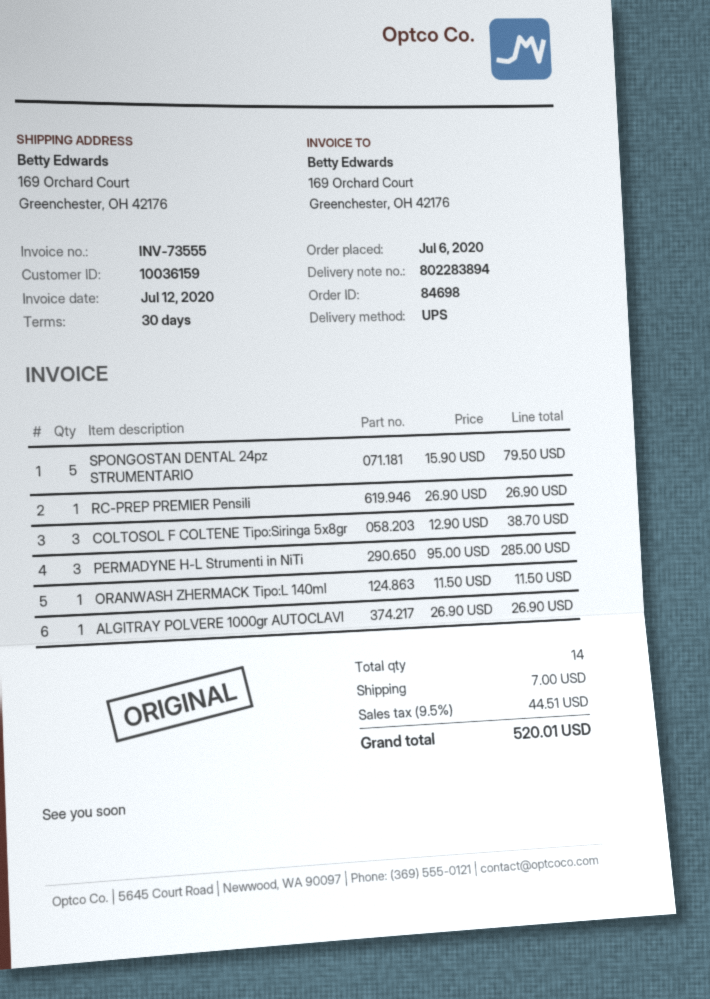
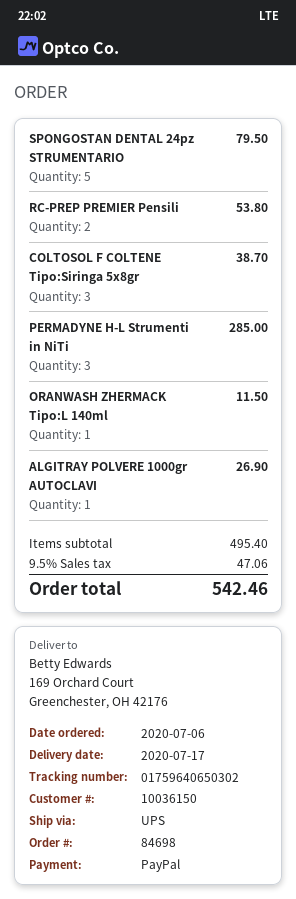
customer number: 10036159 -> 10036150
RC-PREP PREMIER Pensili: 1 for 26.90 -> 2 for 53.80
shipping: 7.00 -> none
tax: 9.5% = 44.51 -> 9.5% = 47.06
total: 520.01 -> 542.46

